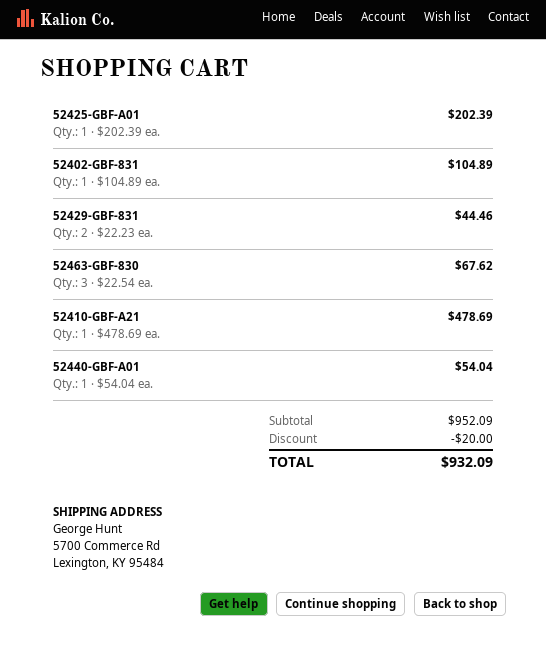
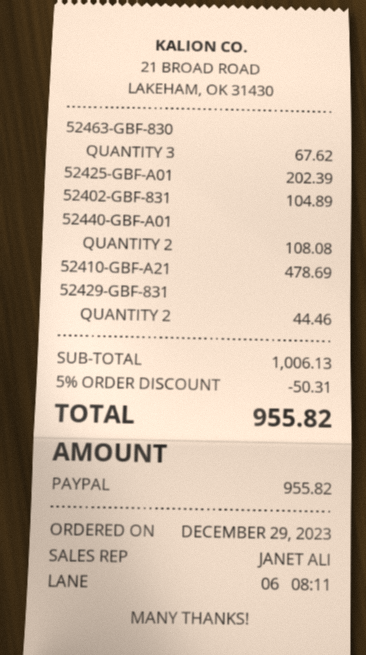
52440-GBF-A01: 1 for 54.04 -> 2 for 108.08
subtotal: 952.09 -> 1006.13
discount: 20.00 -> 50.31
total: 932.09 -> 955.82

